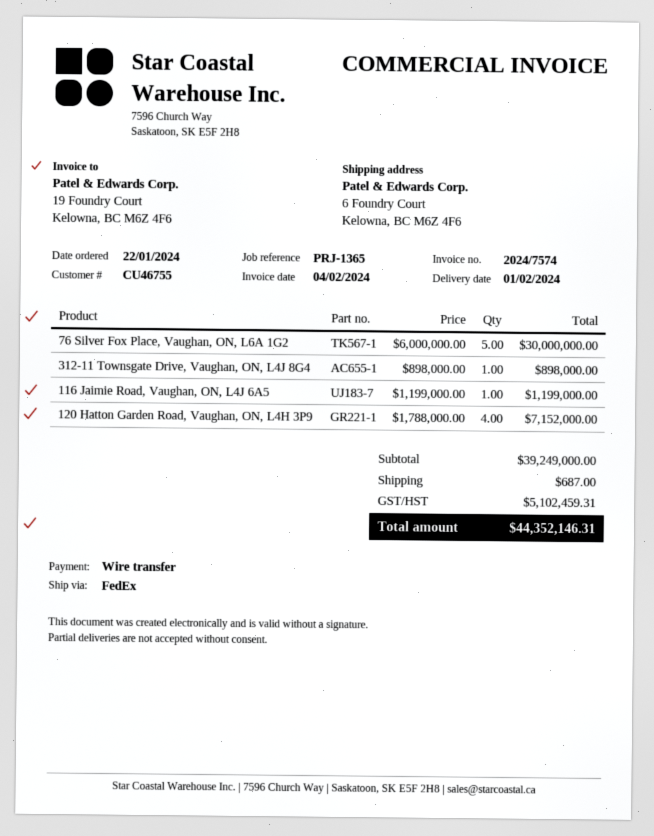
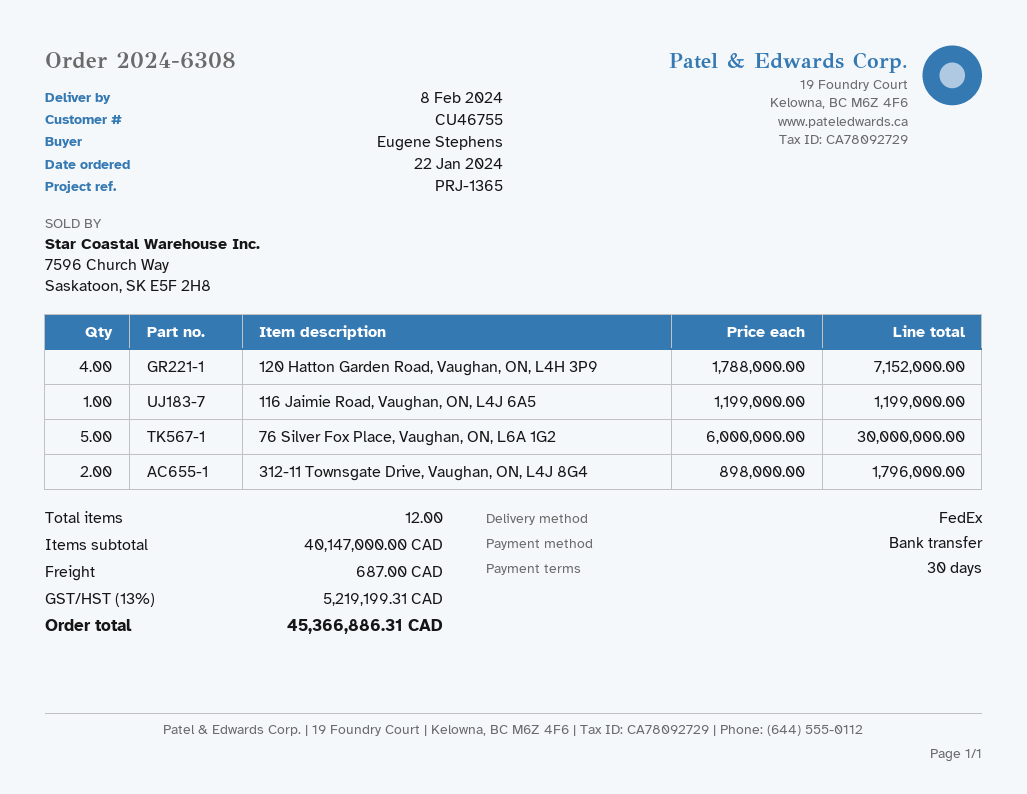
delivery date: 2024-02-01 -> 2024-02-08
312-11 Townsgate Drive, Vaughan, ON, L4J 8G4: 1 x 898000.00 = 898000.00 -> 2 x 898000.00 = 1796000.00
subtotal: 39249000.00 -> 40147000.00
tax: 5102459.31 -> 5219199.31
total: 44352146.31 -> 45366886.31

